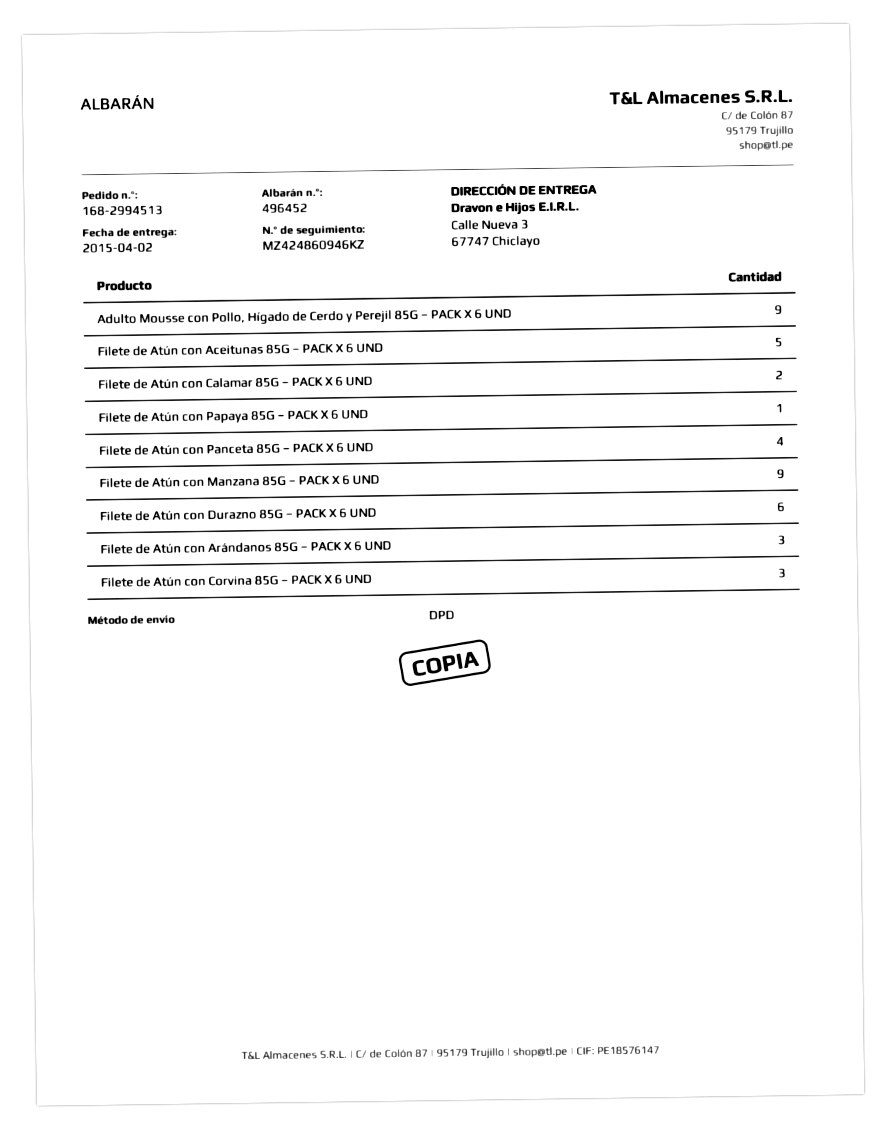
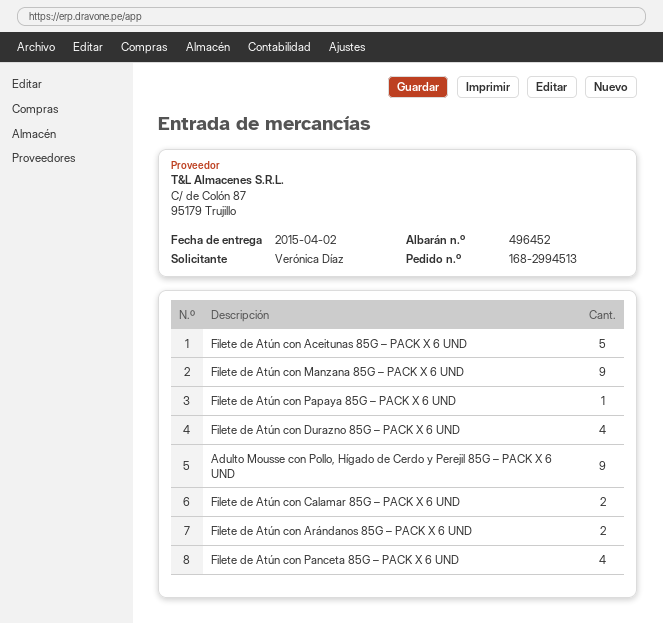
Filete de Atún con Durazno 85G – PACK X 6 UND: 6 -> 4
Filete de Atún con Arándanos 85G – PACK X 6 UND: 3 -> 2
Filete de Atún con Corvina 85G – PACK X 6 UND: 3 -> none

